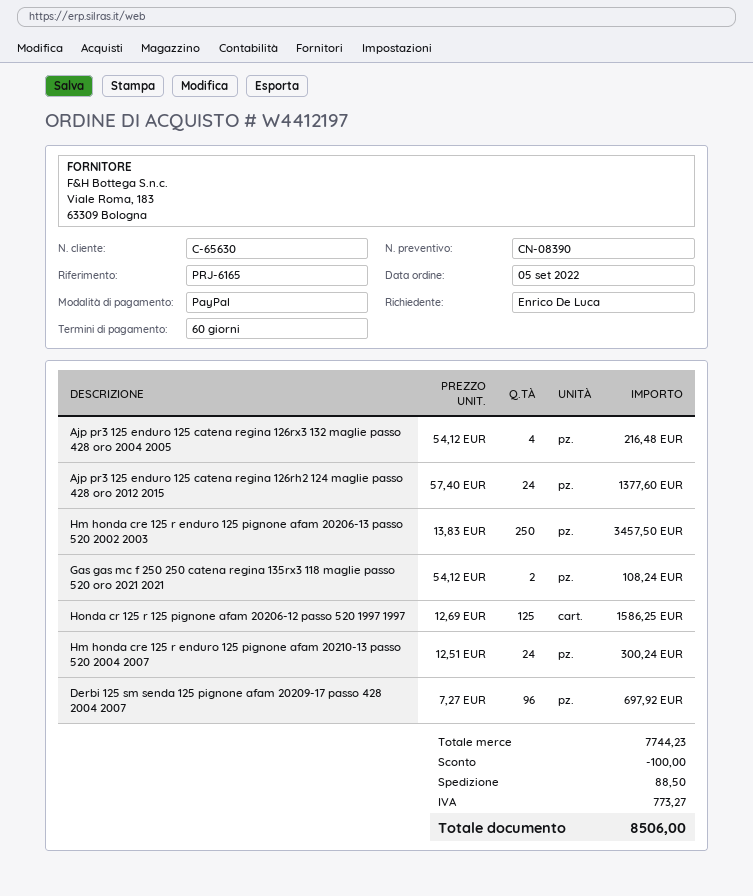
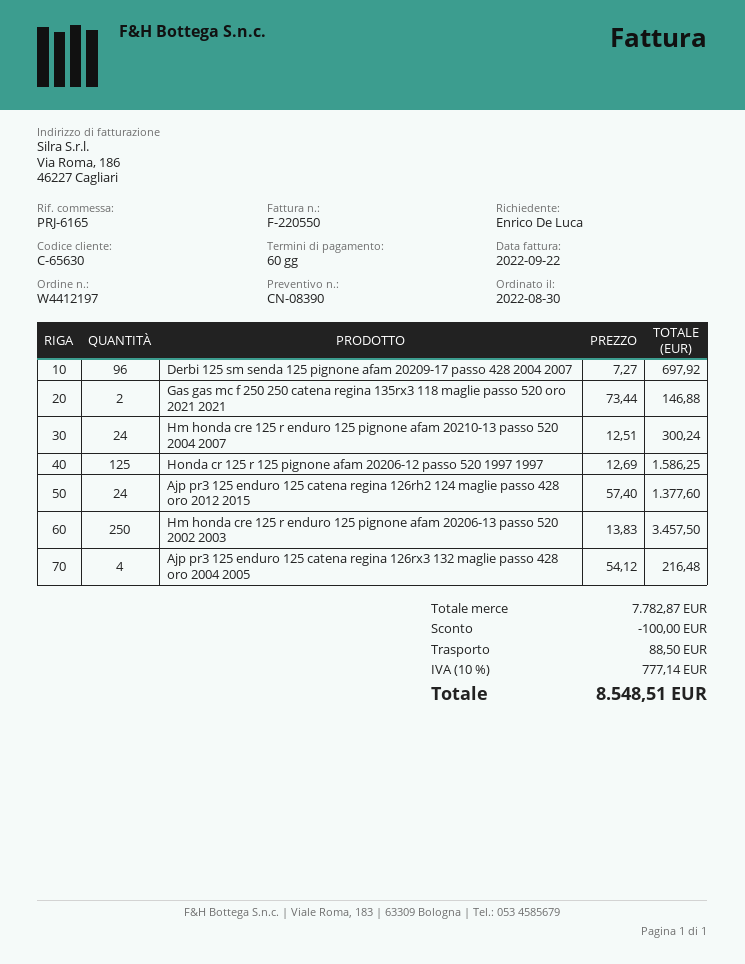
order date: 2022-09-05 -> 2022-08-30
Gas gas mc f 250 250 catena regina 135rx3 118 maglie passo 520 oro 2021 2021: 2 x 54.12 = 108.24 -> 2 x 73.44 = 146.88
subtotal: 7744.23 -> 7782.87
tax: 773.27 -> 777.14
total: 8506.00 -> 8548.51

